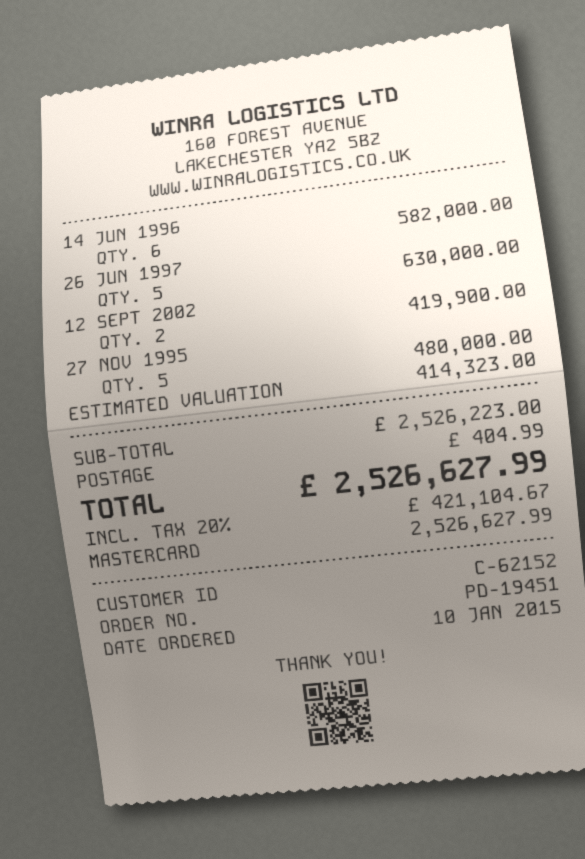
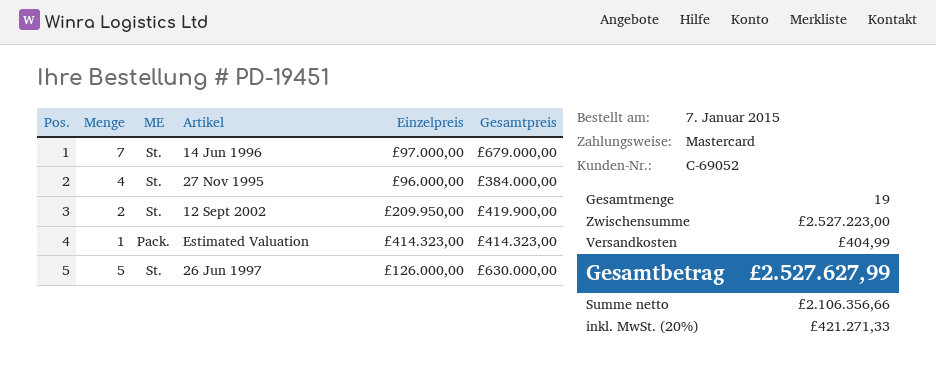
order date: 2015-01-10 -> 2015-01-07
customer number: C-62152 -> C-69052
14 JUN 1996: 6 for 582000.00 -> 7 for 679000.00
27 NOV 1995: 5 for 480000.00 -> 4 for 384000.00
subtotal: 2526223.00 -> 2527223.00
tax: 20% = 421104.67 -> 20% = 421271.33
total: 2526627.99 -> 2527627.99

